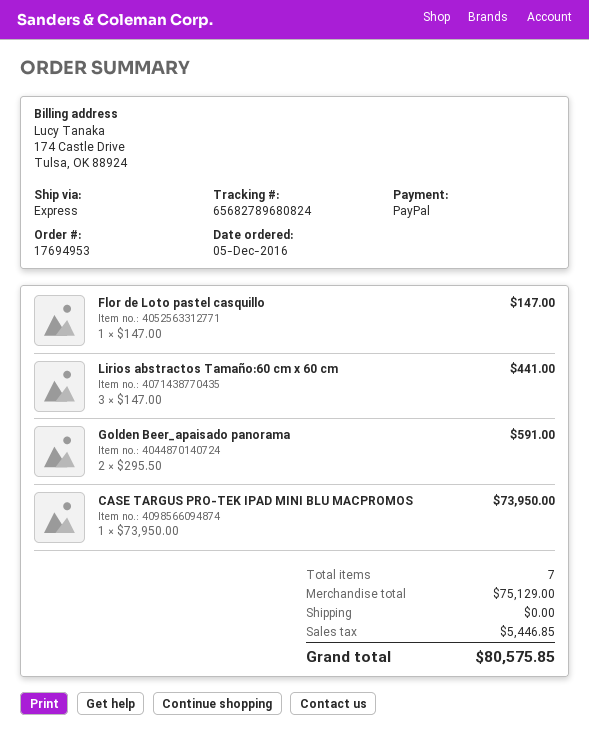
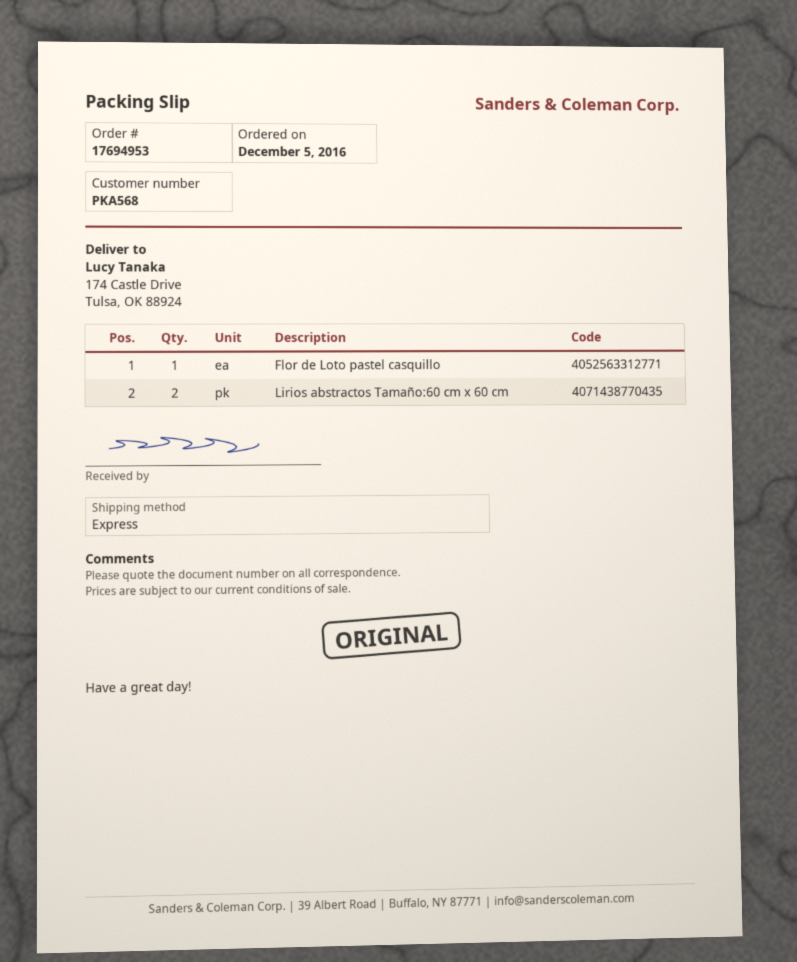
Lirios abstractos Tamaño:60 cm x 60 cm: 3 -> 2
Golden Beer_apaisado panorama: 2 -> none
CASE TARGUS PRO-TEK IPAD MINI BLU MACPROMOS: 1 -> none

